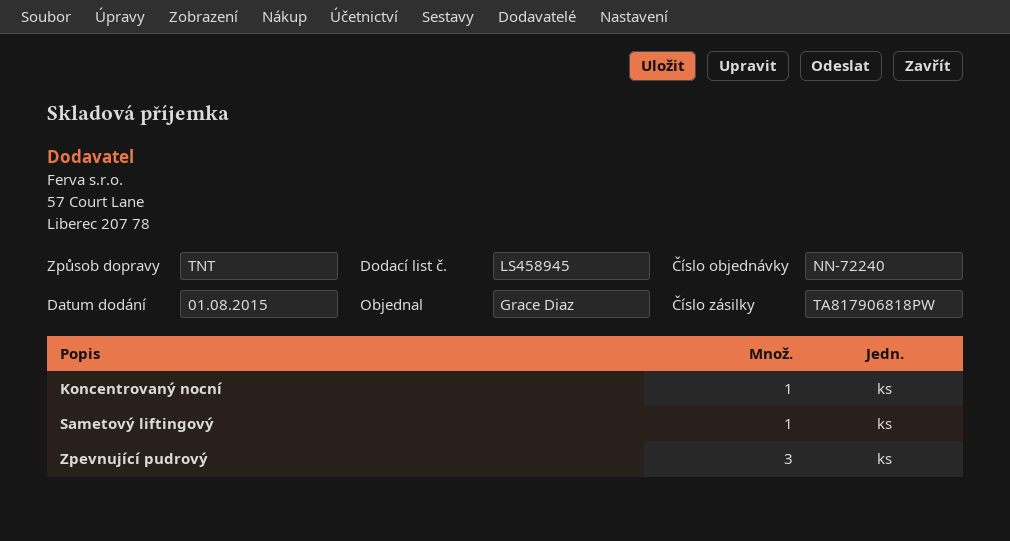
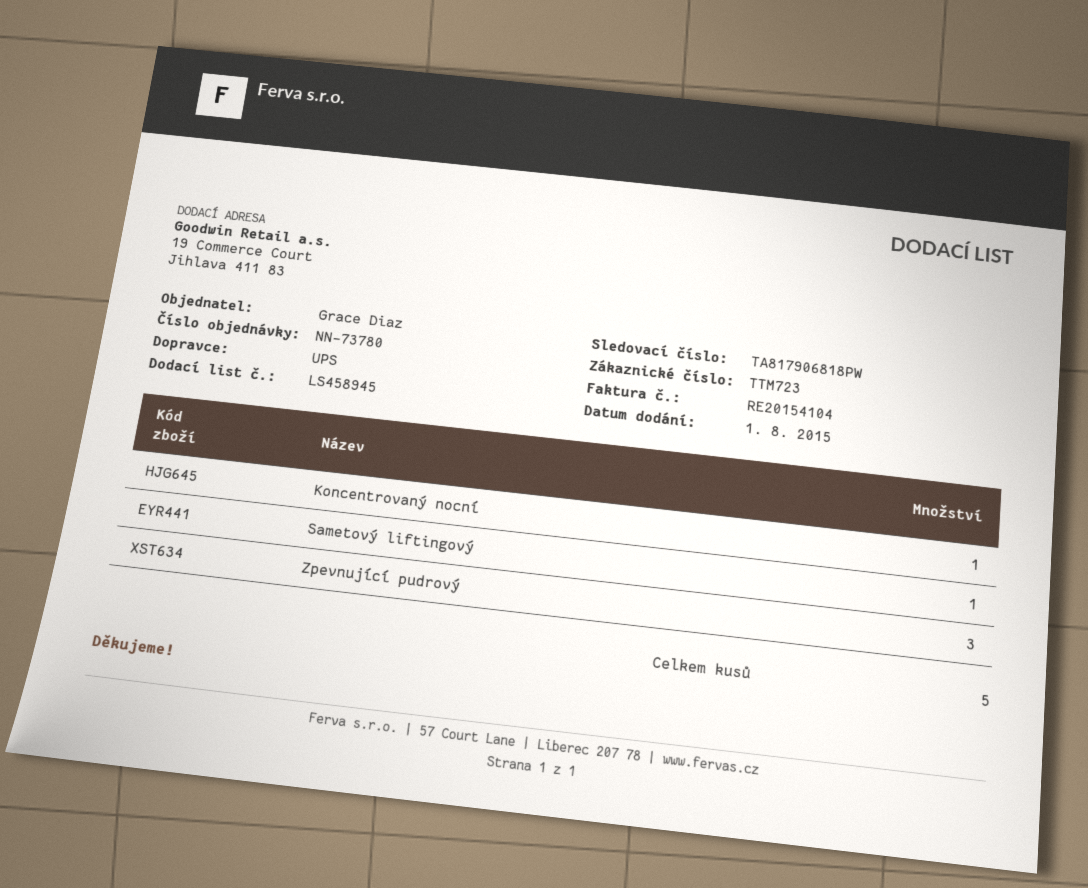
order number: NN-72240 -> NN-73780
shipping method: TNT -> UPS

